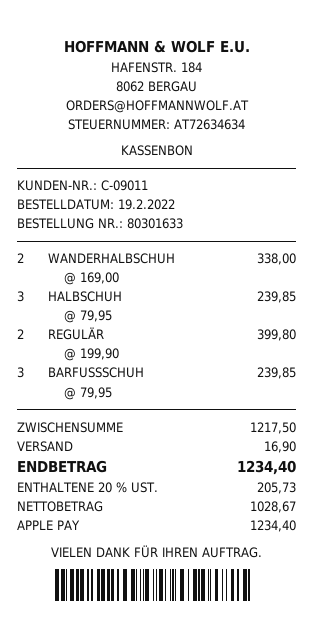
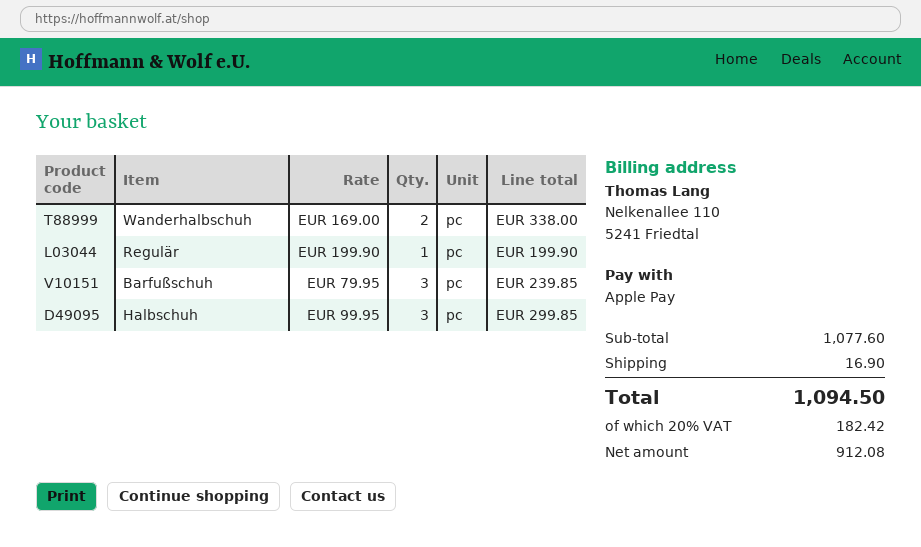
HALBSCHUH: 3 x 79.95 = 239.85 -> 3 x 99.95 = 299.85
REGULÄR: 2 x 199.90 = 399.80 -> 1 x 199.90 = 199.90
subtotal: 1217.50 -> 1077.60
net: 1028.67 -> 912.08
tax: 20% = 205.73 -> 20% = 182.42
total: 1234.40 -> 1094.50

